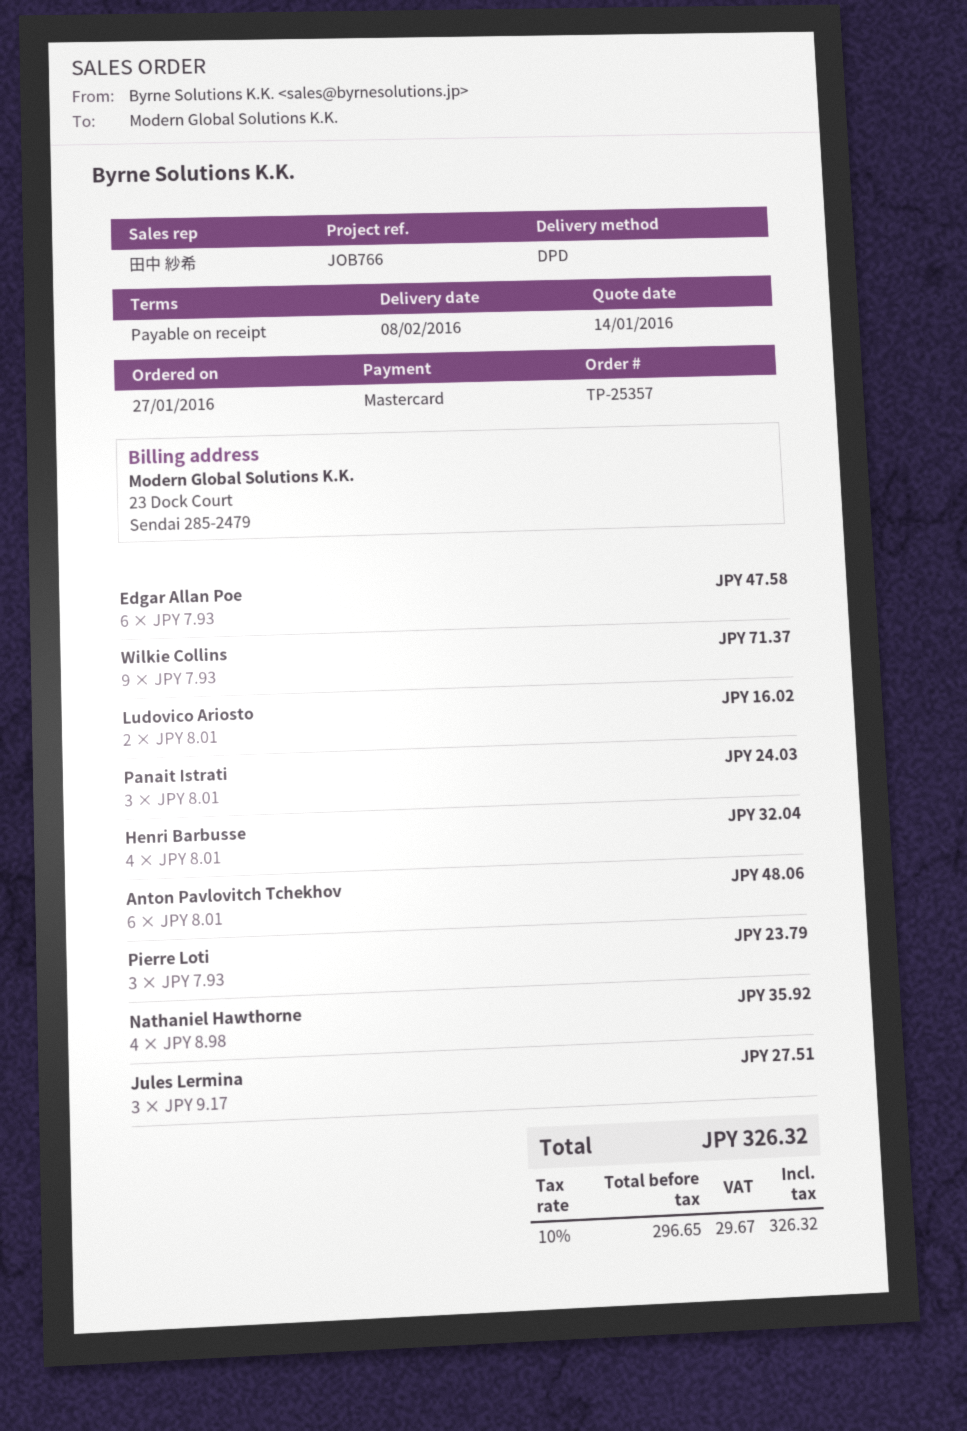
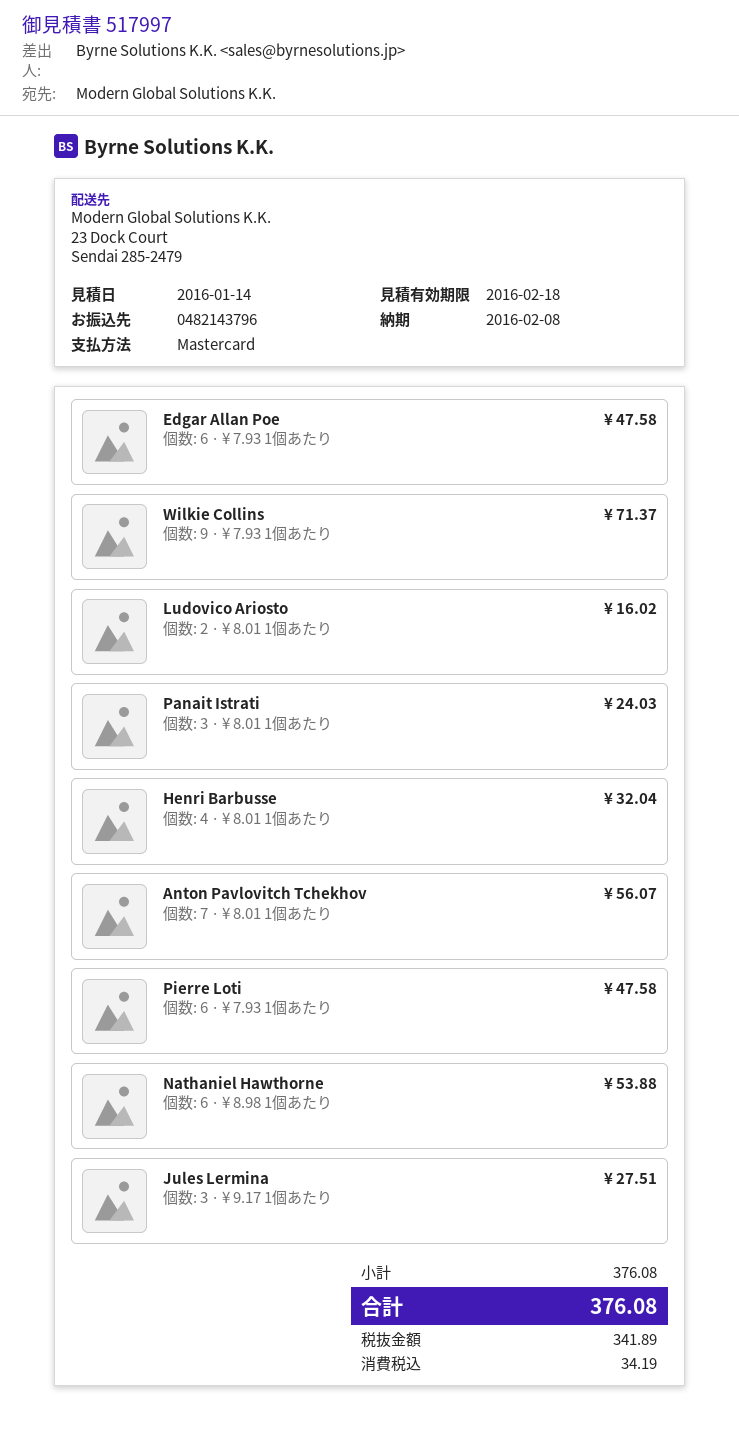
Anton Pavlovitch Tchekhov: 6 x 8.01 = 48.06 -> 7 x 8.01 = 56.07
Pierre Loti: 3 x 7.93 = 23.79 -> 6 x 7.93 = 47.58
Nathaniel Hawthorne: 4 x 8.98 = 35.92 -> 6 x 8.98 = 53.88
net: 296.65 -> 341.89
tax: 29.67 -> 34.19
total: 326.32 -> 376.08

